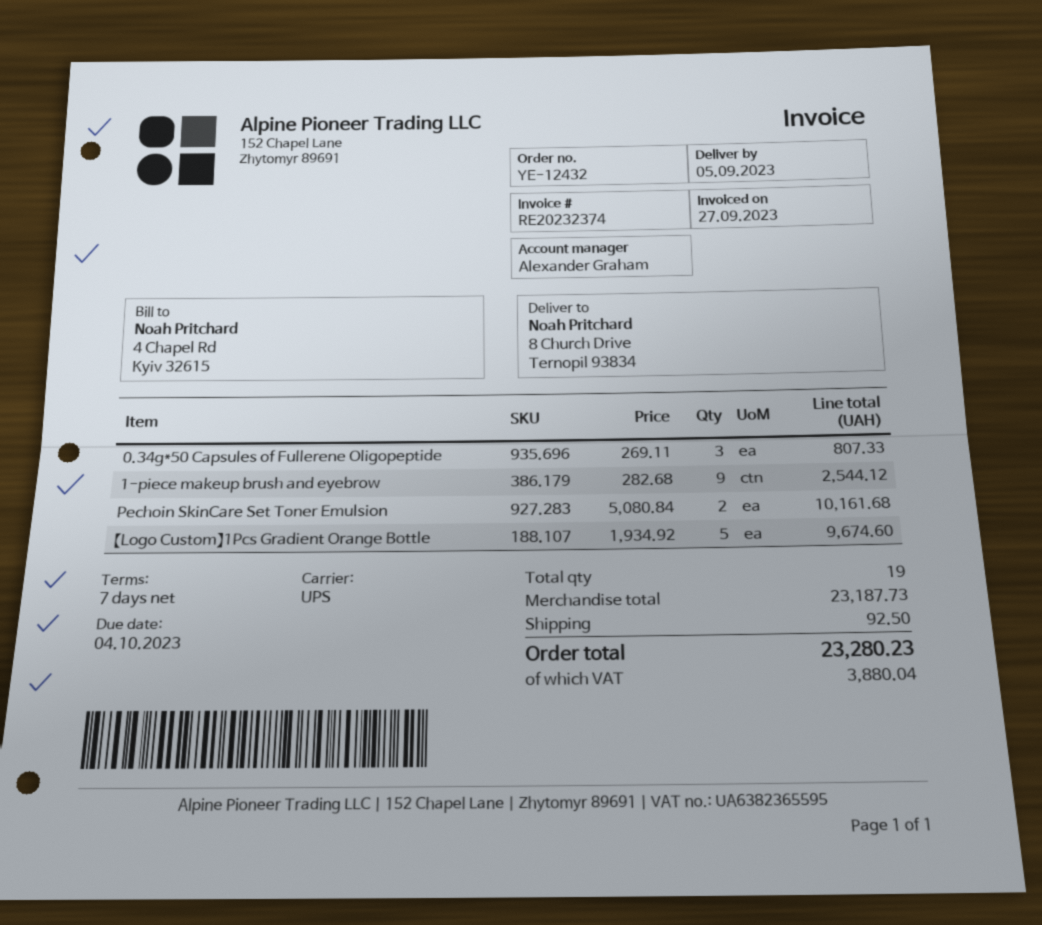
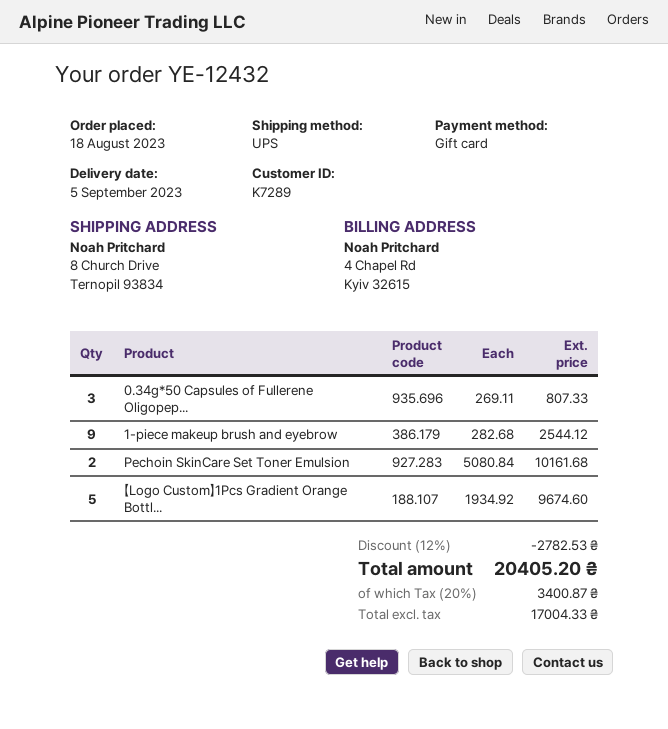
discount: none -> 12% = 2782.53
shipping: 92.50 -> none
tax: 3880.04 -> 3400.87
total: 23280.23 -> 20405.20

